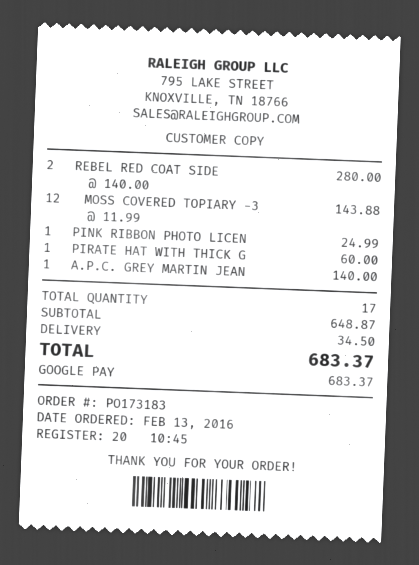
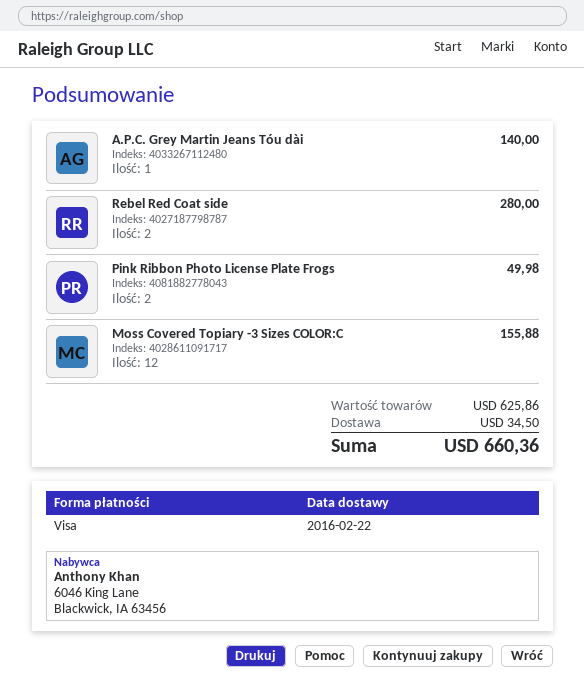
payment method: Google Pay -> Visa
MOSS COVERED TOPIARY -3: 12 for 143.88 -> 12 for 155.88
PINK RIBBON PHOTO LICEN: 1 for 24.99 -> 2 for 49.98
PIRATE HAT WITH THICK G: 1 for 60.00 -> none
subtotal: 648.87 -> 625.86
total: 683.37 -> 660.36

